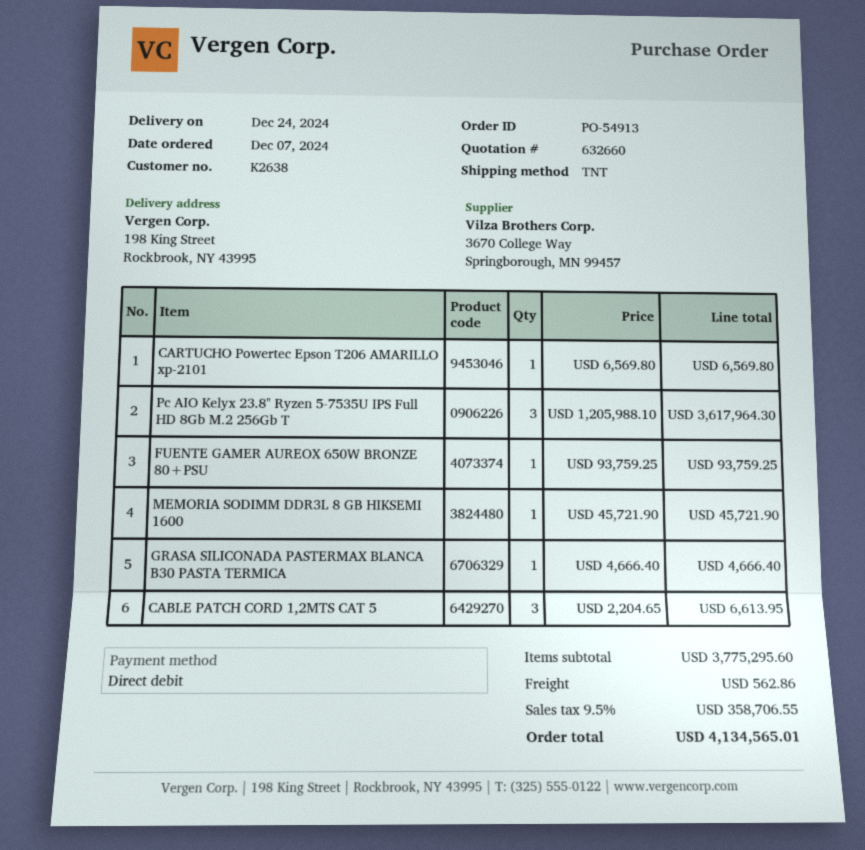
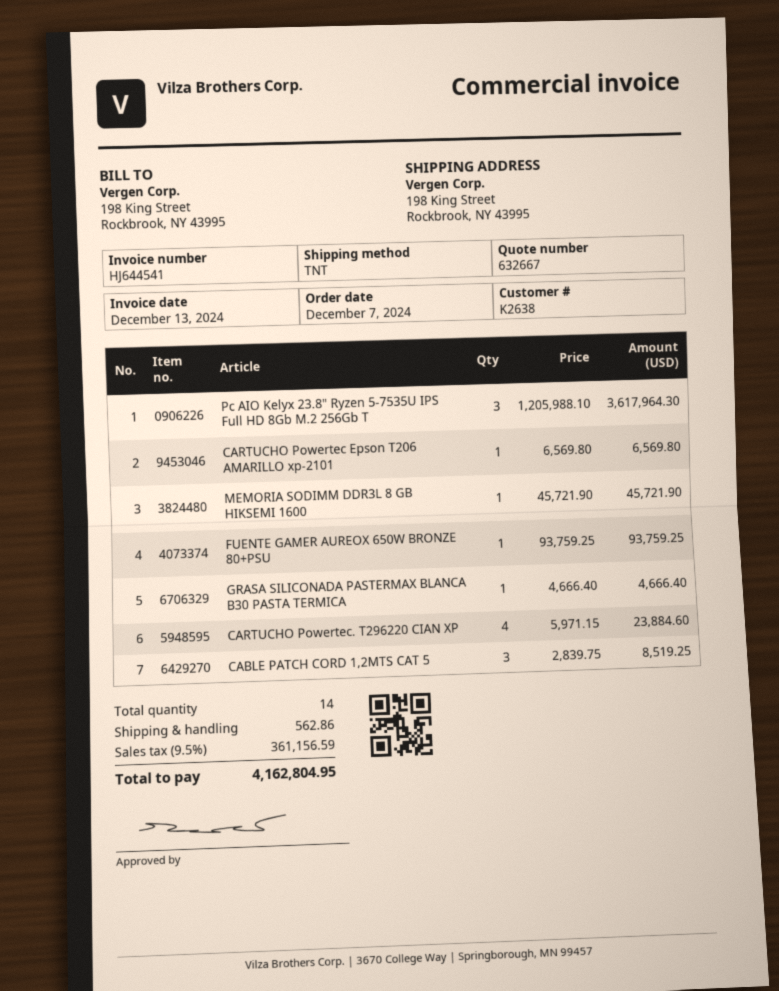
quote number: 632660 -> 632667
CABLE PATCH CORD 1,2MTS CAT 5: 3 x 2204.65 = 6613.95 -> 3 x 2839.75 = 8519.25
CARTUCHO Powertec. T296220 CIAN XP: none -> 4 x 5971.15 = 23884.60
tax: 9.5% = 358706.55 -> 9.5% = 361156.59
total: 4134565.01 -> 4162804.95

